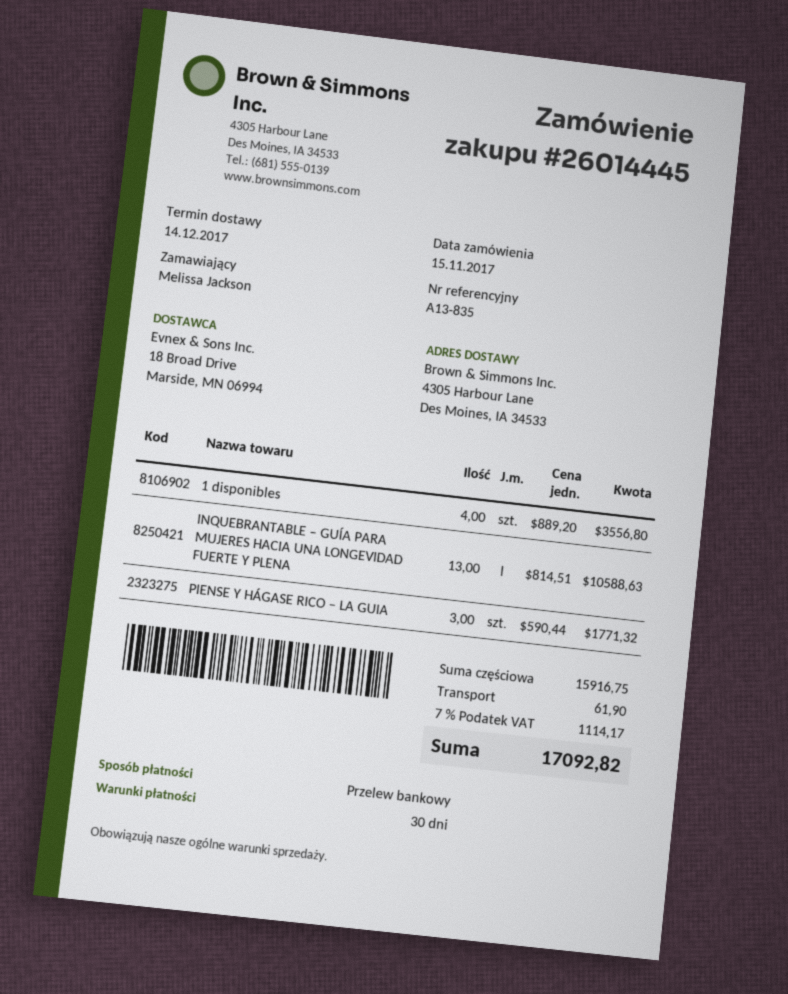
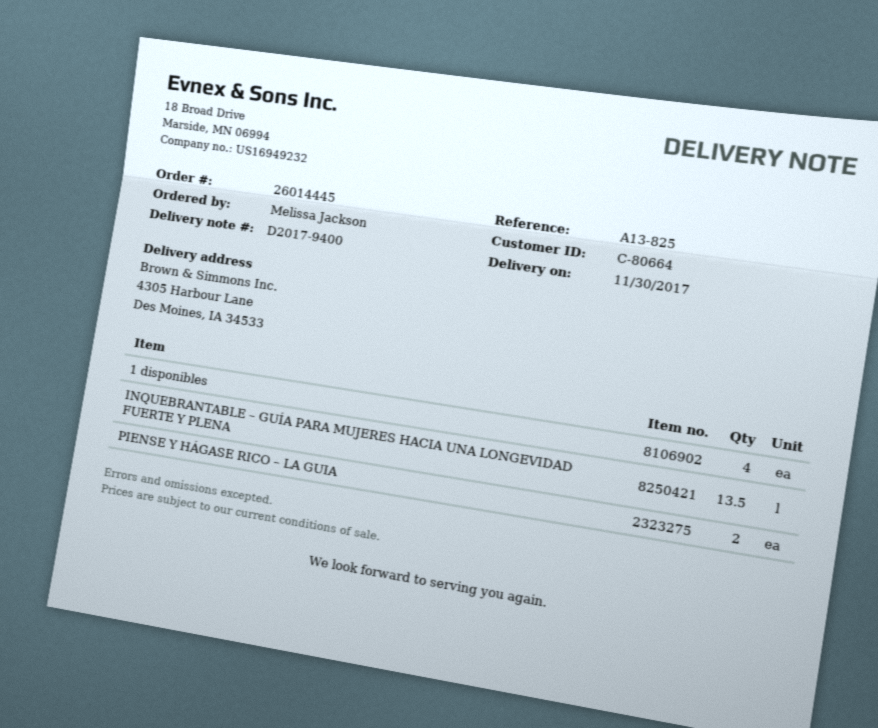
delivery date: 2017-12-14 -> 2017-11-30
reference: A13-835 -> A13-825
INQUEBRANTABLE – GUÍA PARA MUJERES HACIA UNA LONGEVIDAD FUERTE Y PLENA: 13 -> 13.5
PIENSE Y HÁGASE RICO – LA GUIA: 3 -> 2

